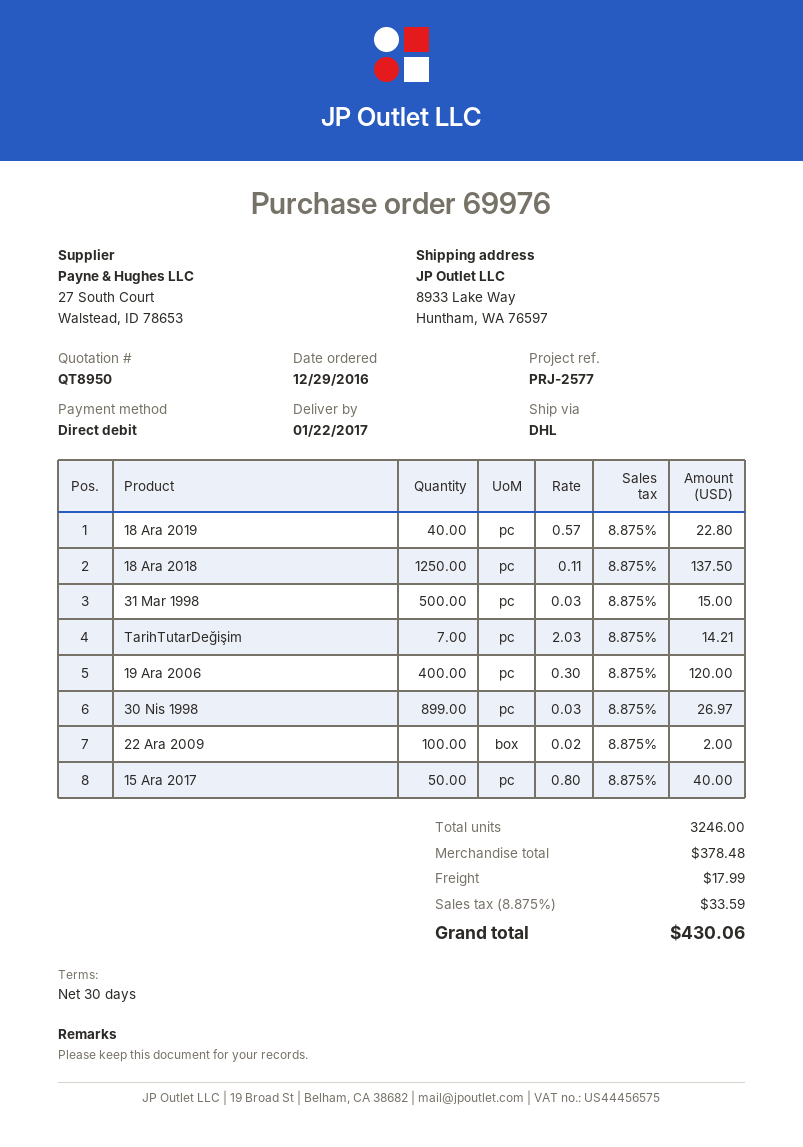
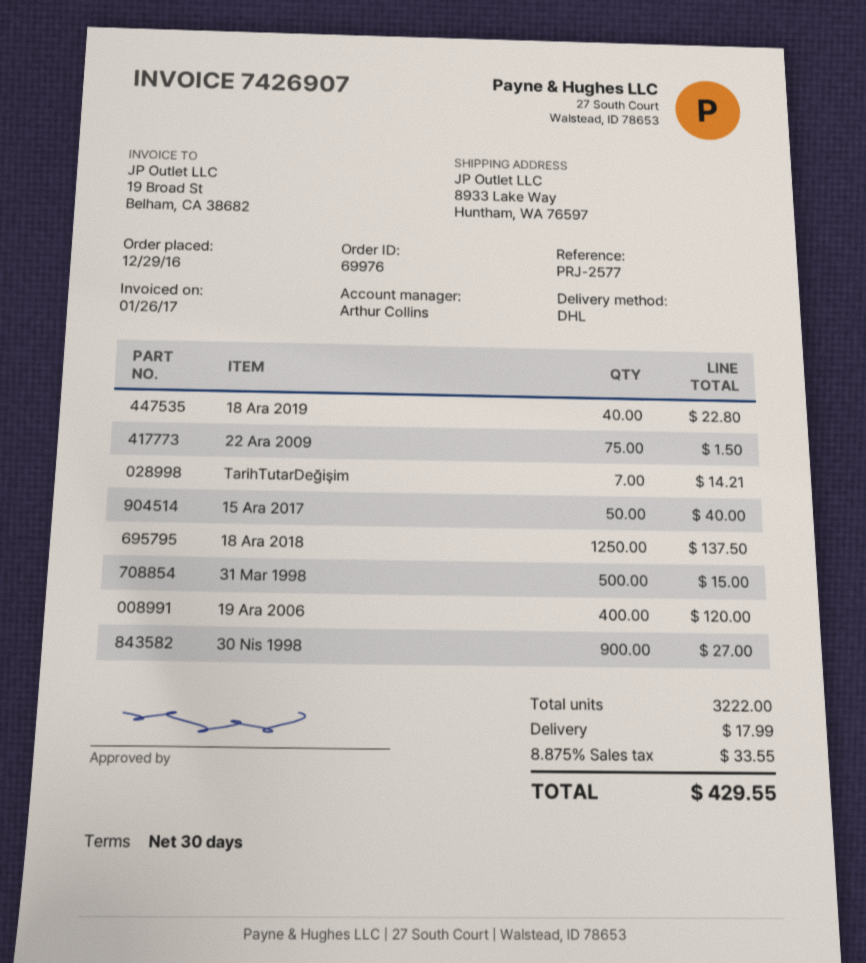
30 Nis 1998: 899 for 26.97 -> 900 for 27.00
22 Ara 2009: 100 for 2.00 -> 75 for 1.50
total quantity: 3246 -> 3222
tax: 8.875% = 33.59 -> 8.875% = 33.55
total: 430.06 -> 429.55

